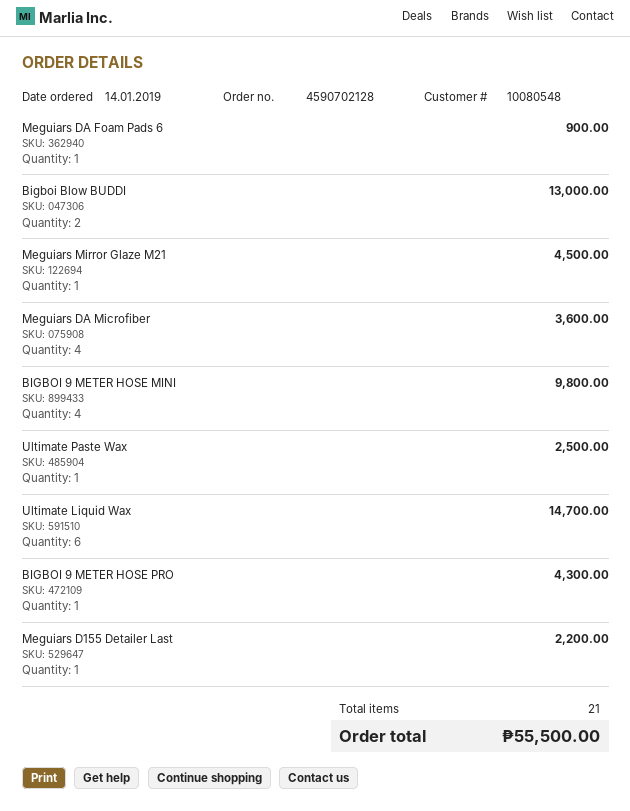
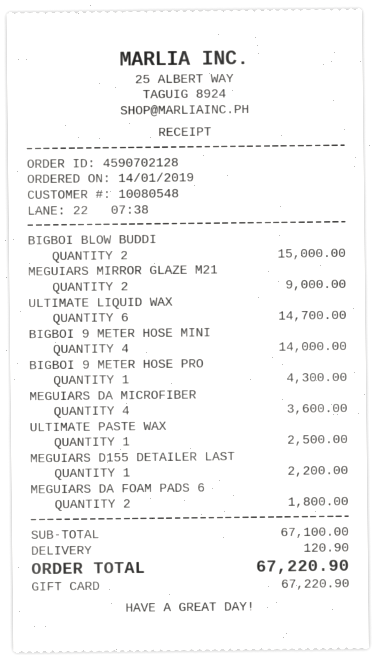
Meguiars DA Foam Pads 6: 1 for 900.00 -> 2 for 1800.00
Bigboi Blow BUDDI: 2 for 13000.00 -> 2 for 15000.00
Meguiars Mirror Glaze M21: 1 for 4500.00 -> 2 for 9000.00
BIGBOI 9 METER HOSE MINI: 4 for 9800.00 -> 4 for 14000.00
shipping: none -> 120.90
total: 55500.00 -> 67220.90

